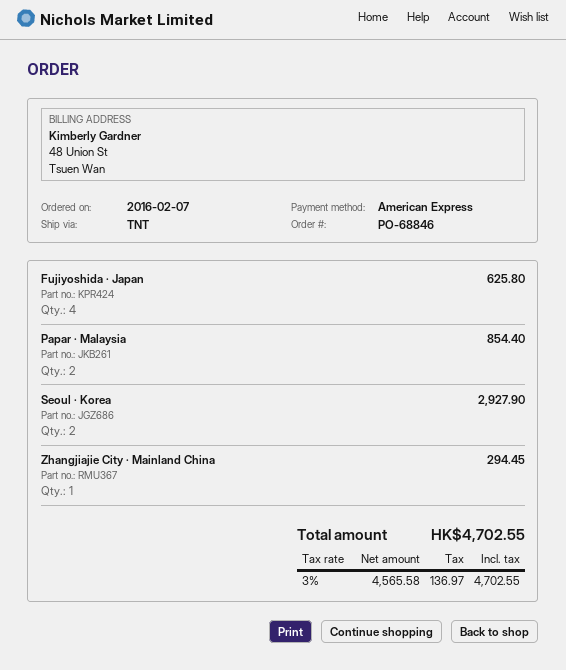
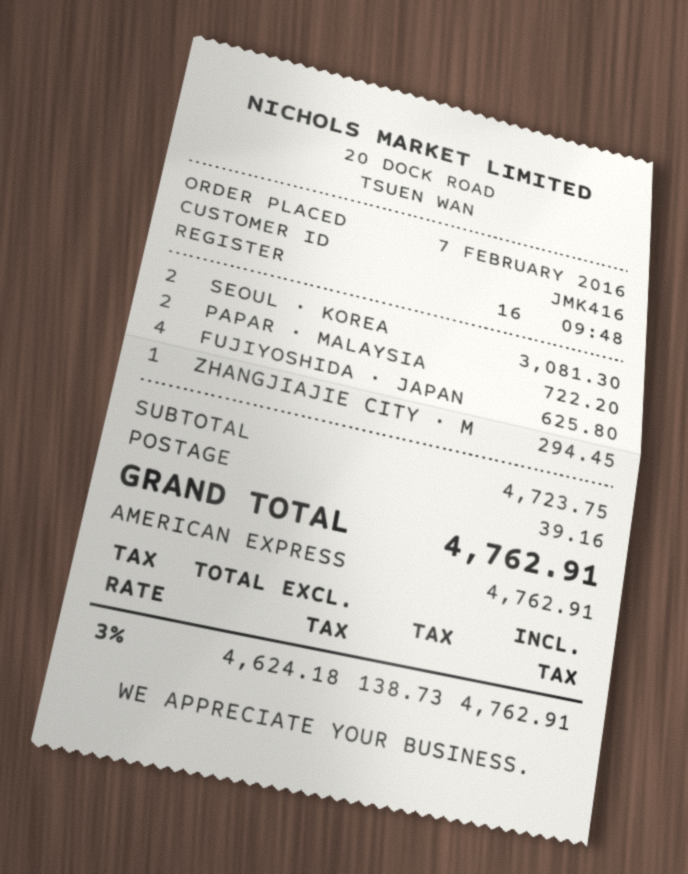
Papar · Malaysia: 2 for 854.40 -> 2 for 722.20
Seoul · Korea: 2 for 2927.90 -> 2 for 3081.30
shipping: none -> 39.16
net: 4565.58 -> 4624.18
tax: 3% = 136.97 -> 3% = 138.73
total: 4702.55 -> 4762.91

